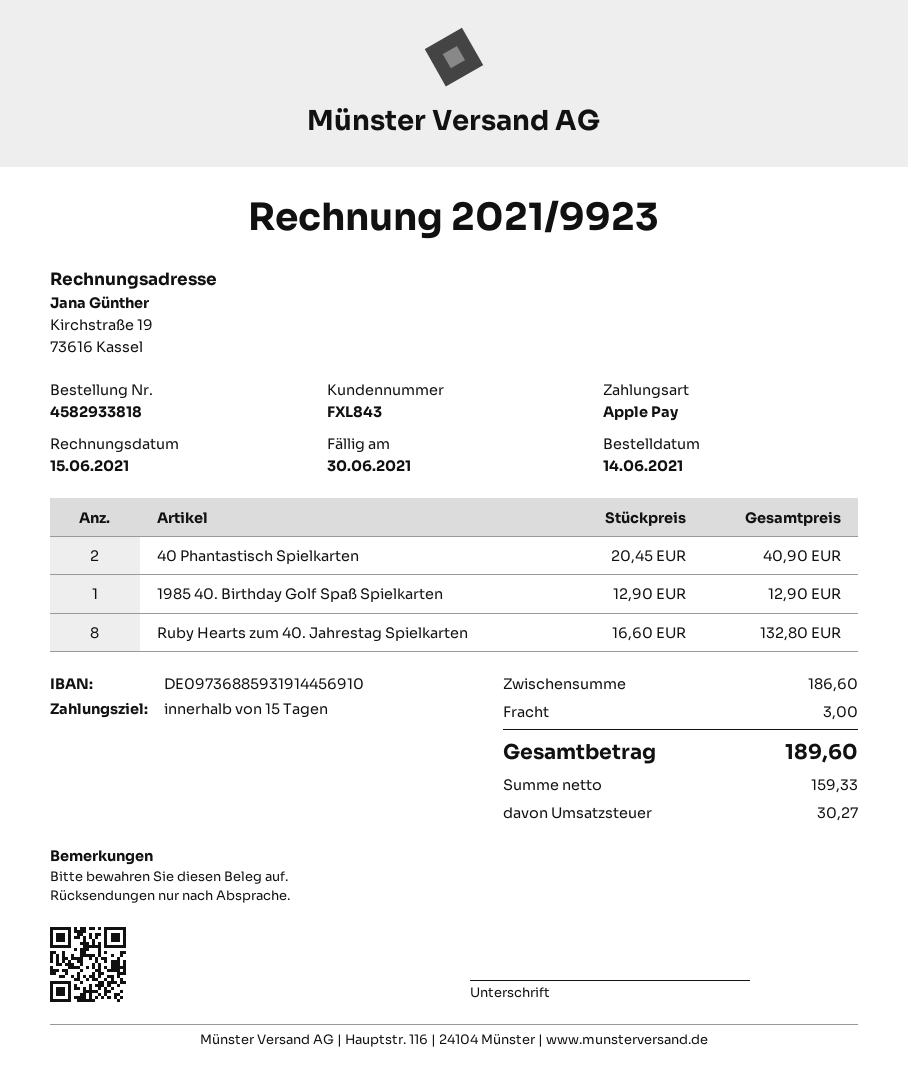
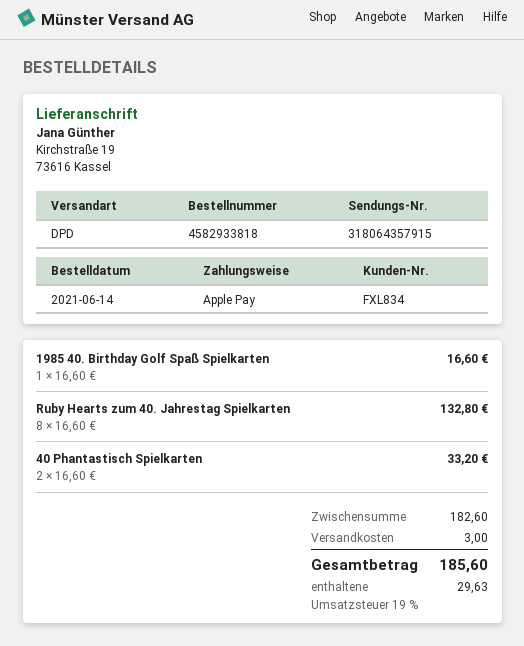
customer number: FXL843 -> FXL834
40 Phantastisch Spielkarten: 2 x 20.45 = 40.90 -> 2 x 16.60 = 33.20
1985 40. Birthday Golf Spaß Spielkarten: 1 x 12.90 = 12.90 -> 1 x 16.60 = 16.60
subtotal: 186.60 -> 182.60
tax: 30.27 -> 29.63
total: 189.60 -> 185.60

